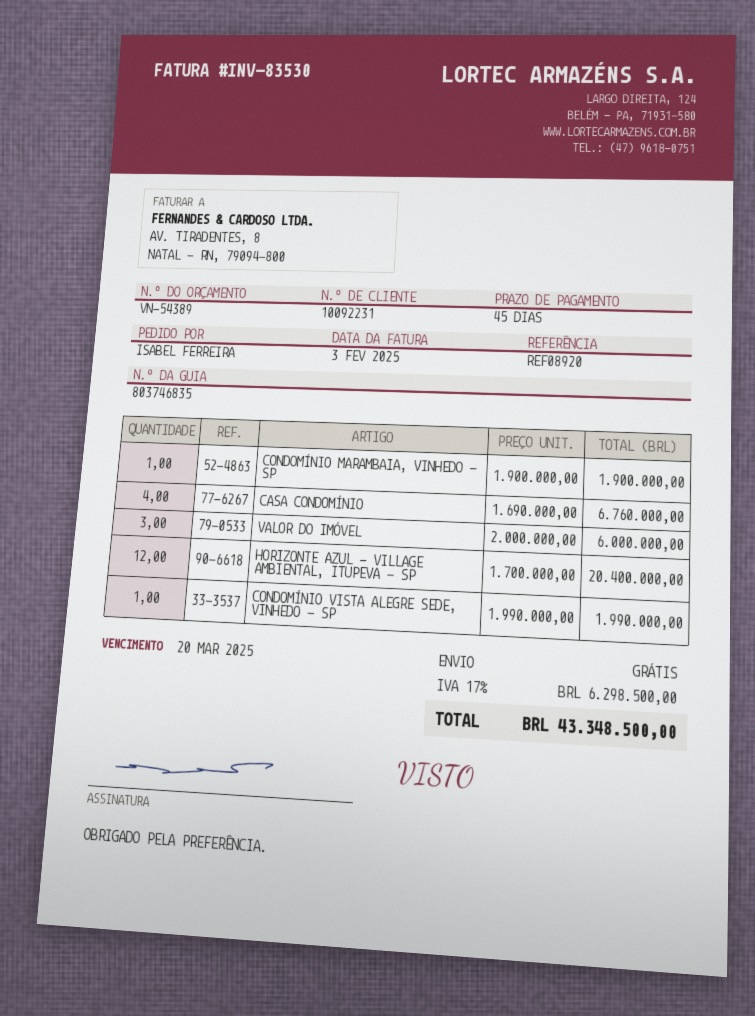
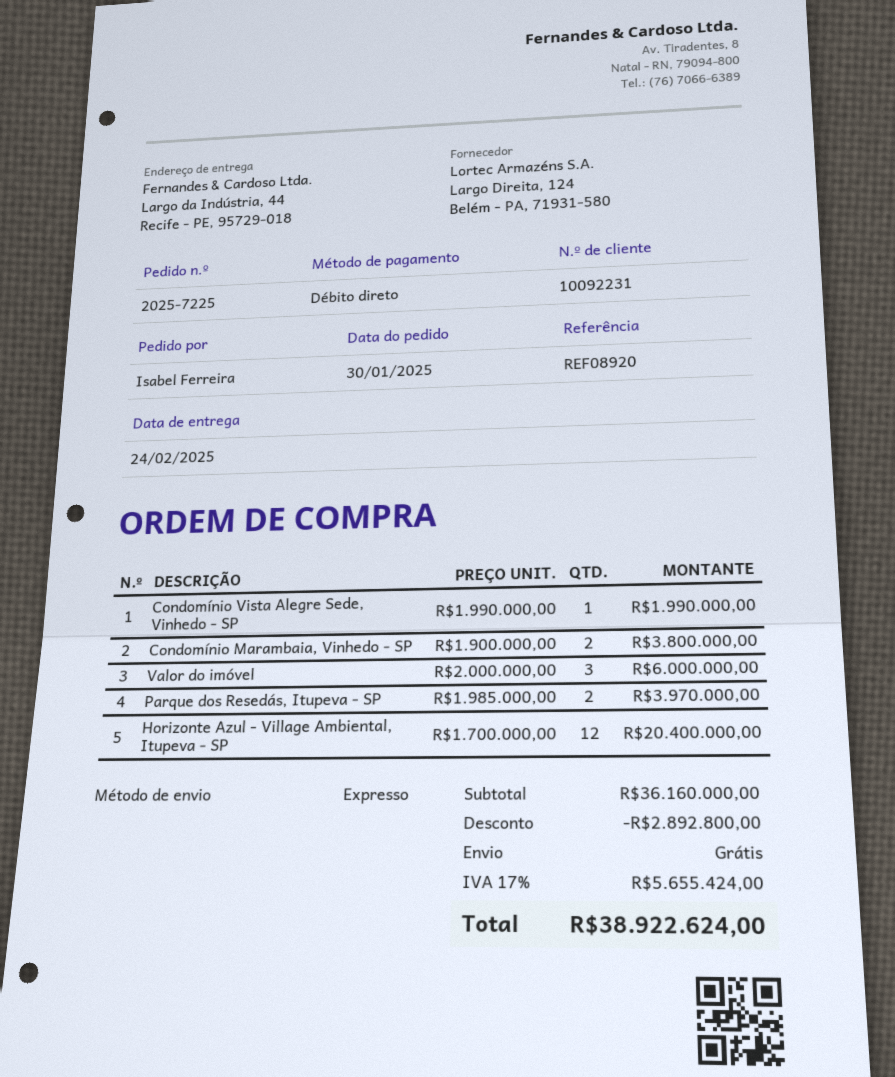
CONDOMÍNIO MARAMBAIA, VINHEDO - SP: 1 x 1900000.00 = 1900000.00 -> 2 x 1900000.00 = 3800000.00
CASA CONDOMÍNIO: 4 x 1690000.00 = 6760000.00 -> none
Parque dos Resedás, Itupeva - SP: none -> 2 x 1985000.00 = 3970000.00
discount: none -> 2892800.00
tax: 17% = 6298500.00 -> 17% = 5655424.00
total: 43348500.00 -> 38922624.00

